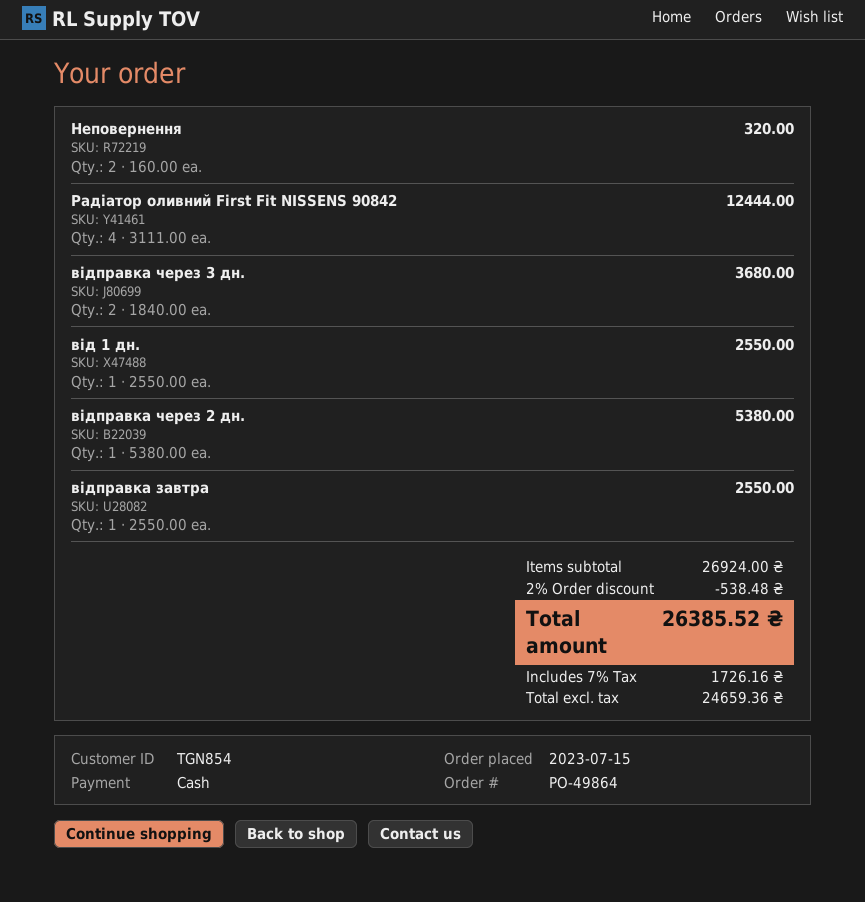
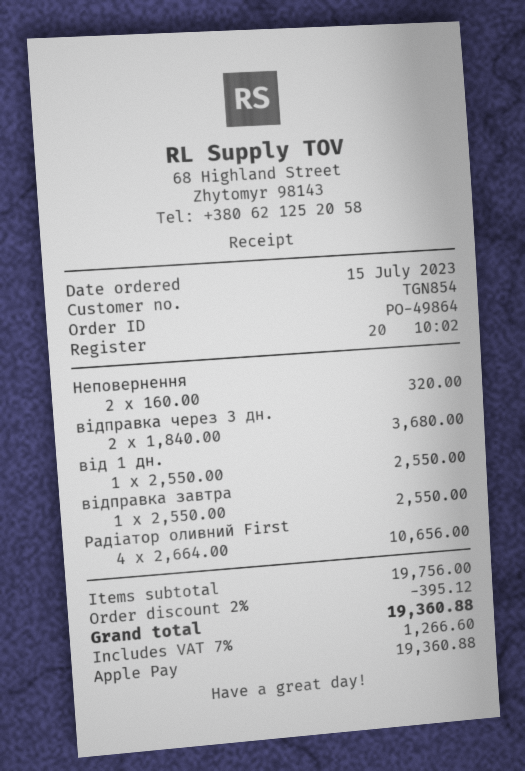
payment method: cash -> Apple Pay
Радіатор оливний First Fit NISSENS 90842: 4 x 3111.00 = 12444.00 -> 4 x 2664.00 = 10656.00
відправка через 2 дн.: 1 x 5380.00 = 5380.00 -> none
subtotal: 26924.00 -> 19756.00
discount: 2% = 538.48 -> 2% = 395.12
tax: 7% = 1726.16 -> 7% = 1266.60
total: 26385.52 -> 19360.88

